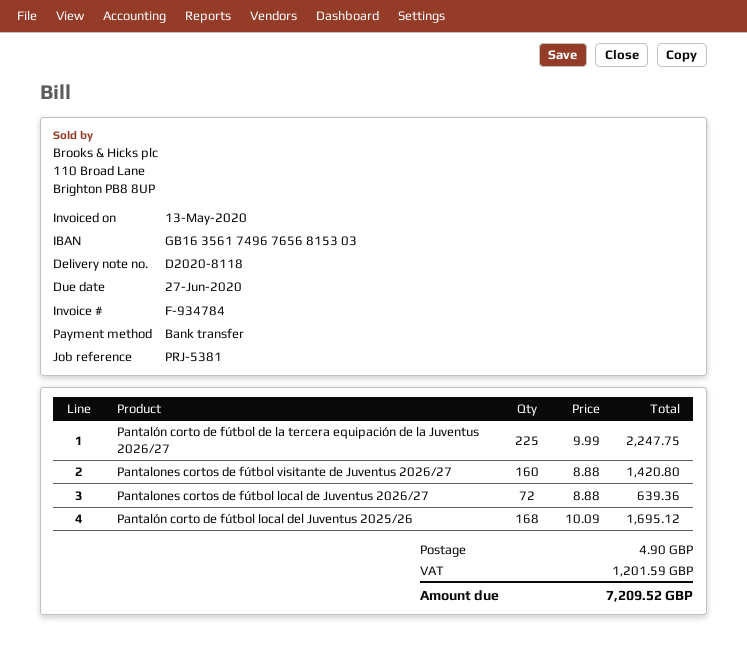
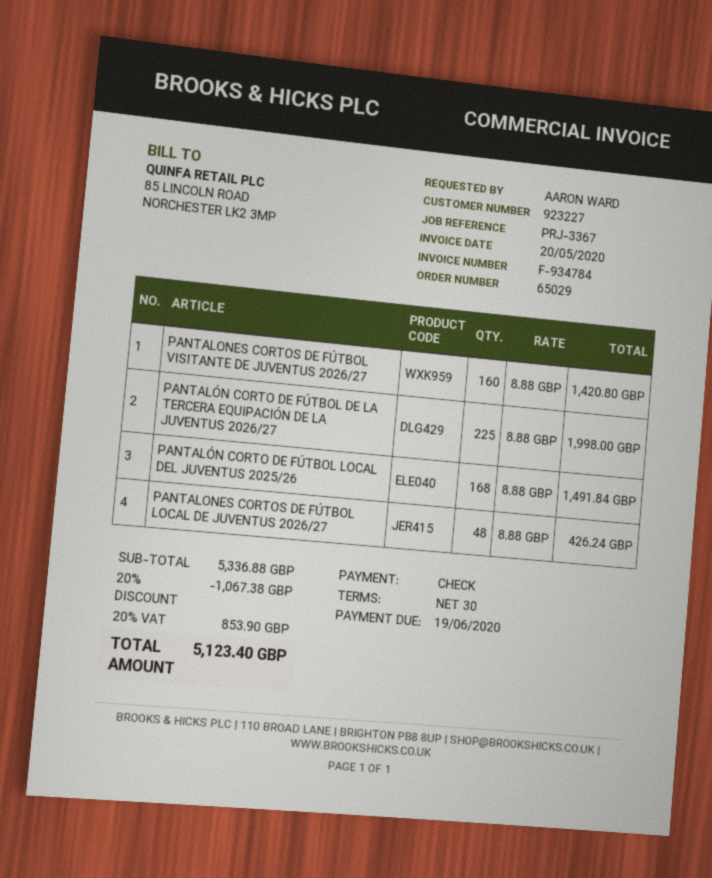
invoice date: 2020-05-13 -> 2020-05-20
due date: 2020-06-27 -> 2020-06-19
reference: PRJ-5381 -> PRJ-3367
payment method: bank transfer -> cheque
Pantalón corto de fútbol de la tercera equipación de la Juventus 2026/27: 225 x 9.99 = 2247.75 -> 225 x 8.88 = 1998.00
Pantalones cortos de fútbol local de Juventus 2026/27: 72 x 8.88 = 639.36 -> 48 x 8.88 = 426.24
Pantalón corto de fútbol local del Juventus 2025/26: 168 x 10.09 = 1695.12 -> 168 x 8.88 = 1491.84
discount: none -> 20% = 1067.38
shipping: 4.90 -> none
tax: 1201.59 -> 853.90
total: 7209.52 -> 5123.40

